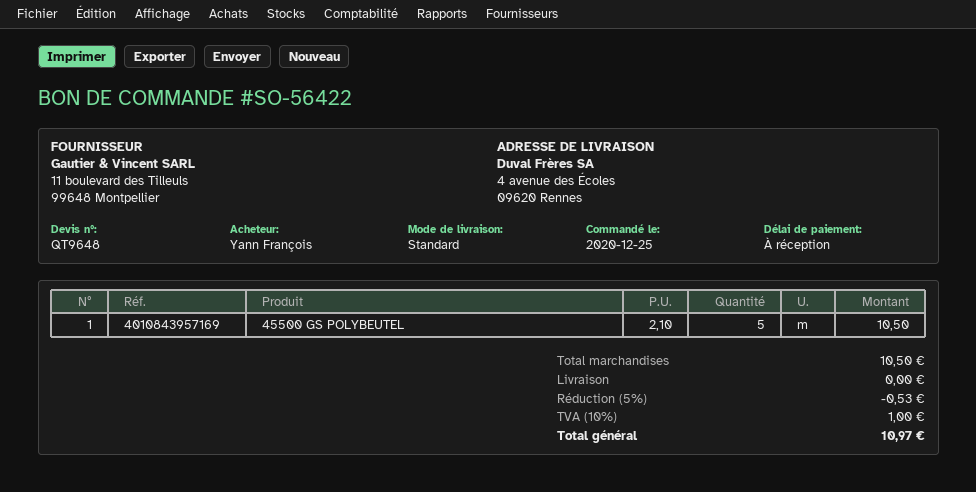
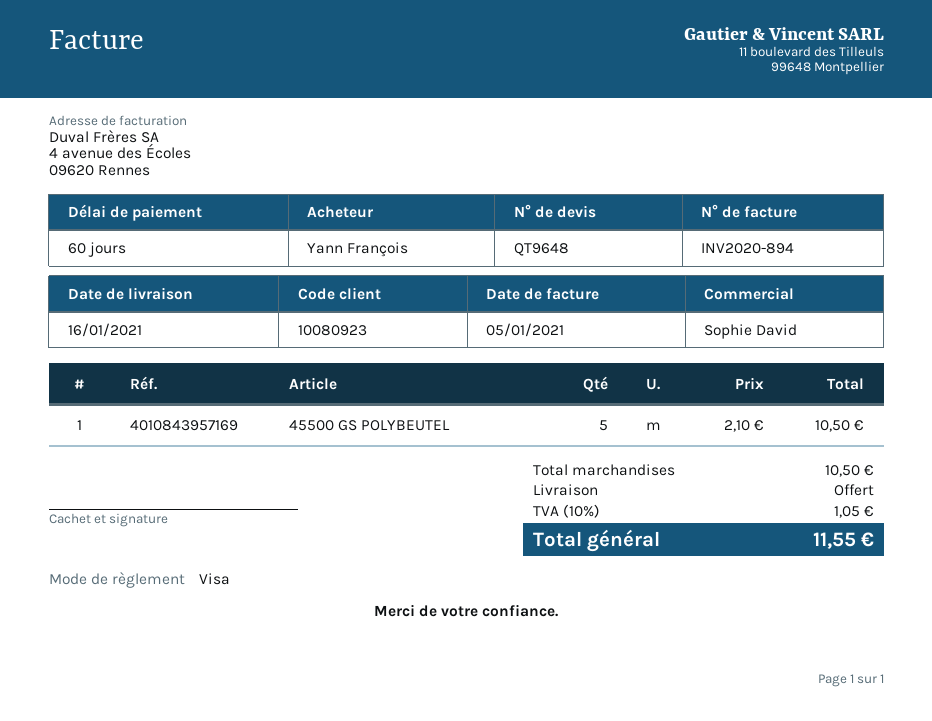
payment terms: on receipt -> 60 days
discount: 5% = 0.53 -> none
tax: 10% = 1.00 -> 10% = 1.05
total: 10.97 -> 11.55

